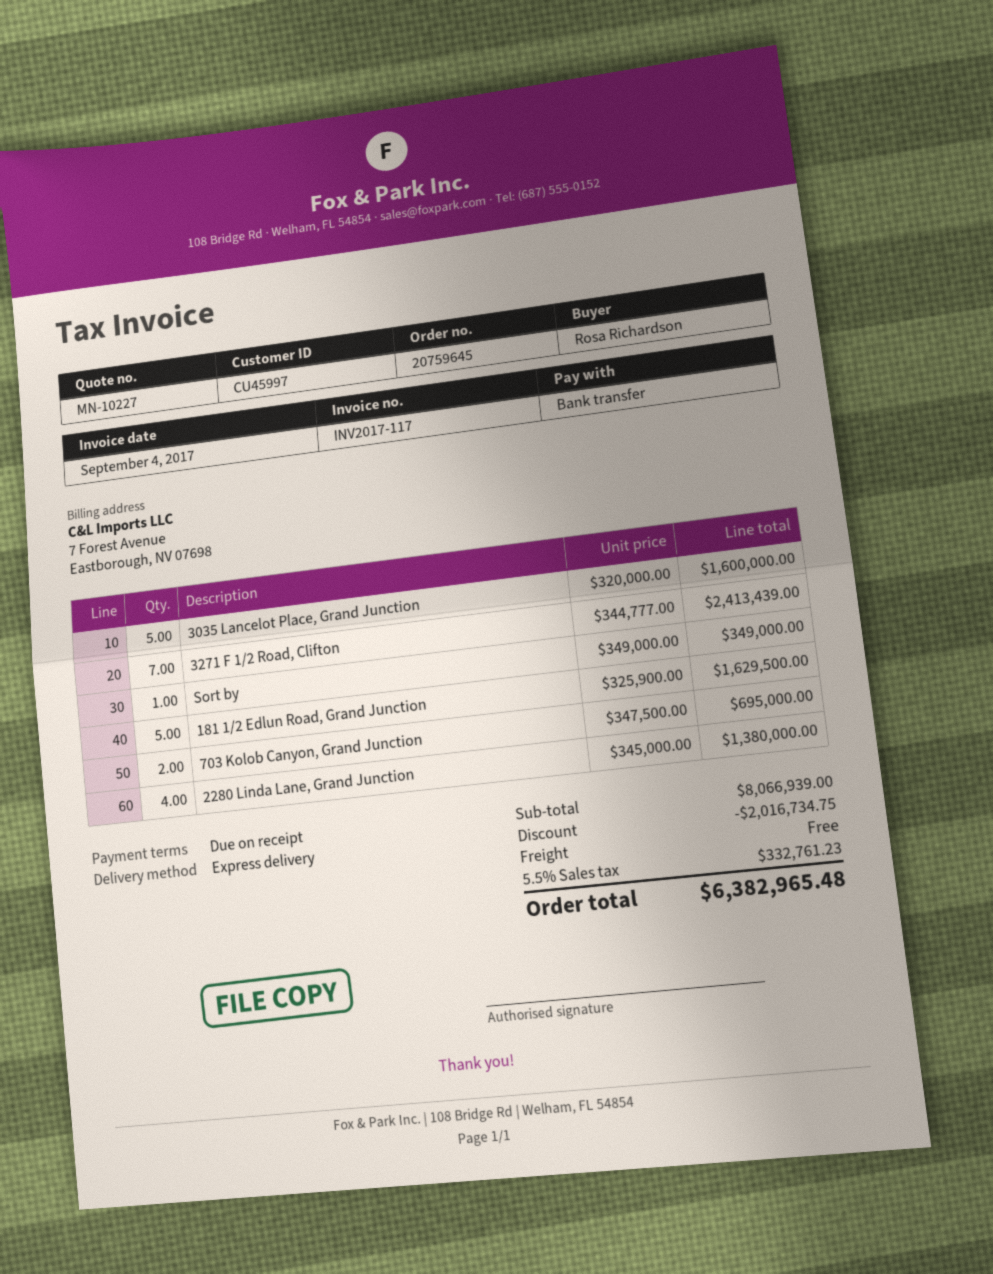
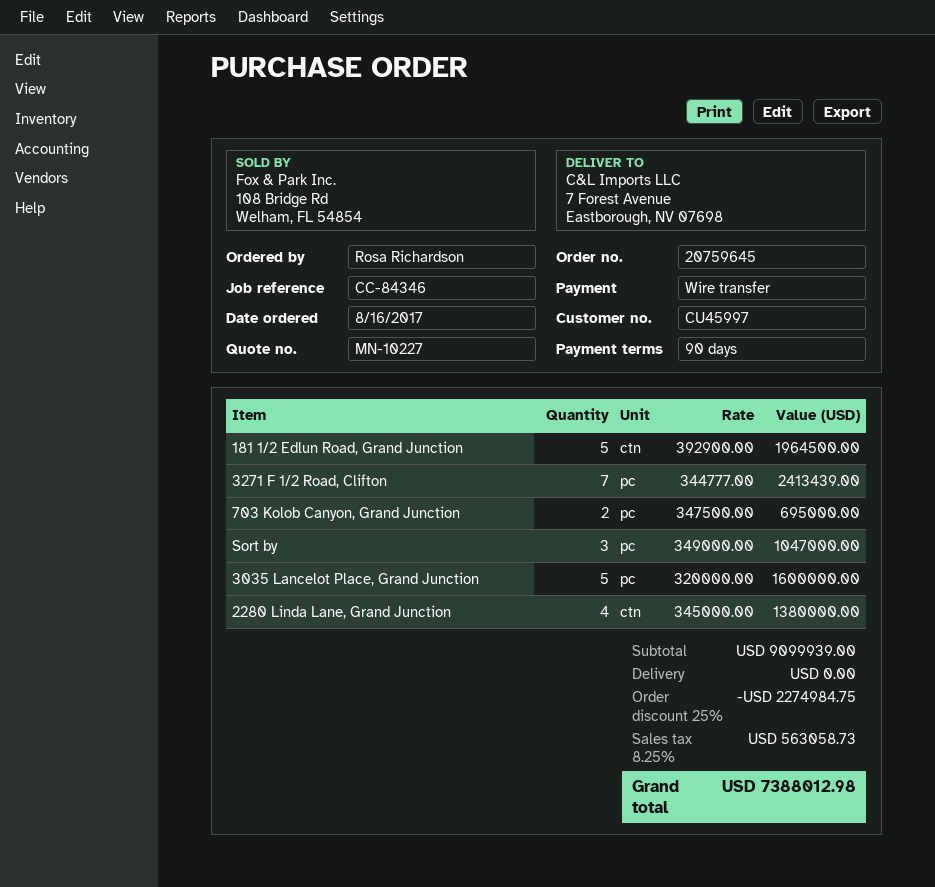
payment terms: on receipt -> 90 days
Sort by: 1 x 349000.00 = 349000.00 -> 3 x 349000.00 = 1047000.00
181 1/2 Edlun Road, Grand Junction: 5 x 325900.00 = 1629500.00 -> 5 x 392900.00 = 1964500.00
subtotal: 8066939.00 -> 9099939.00
discount: 2016734.75 -> 2274984.75
tax: 5.5% = 332761.23 -> 8.25% = 563058.73
total: 6382965.48 -> 7388012.98

